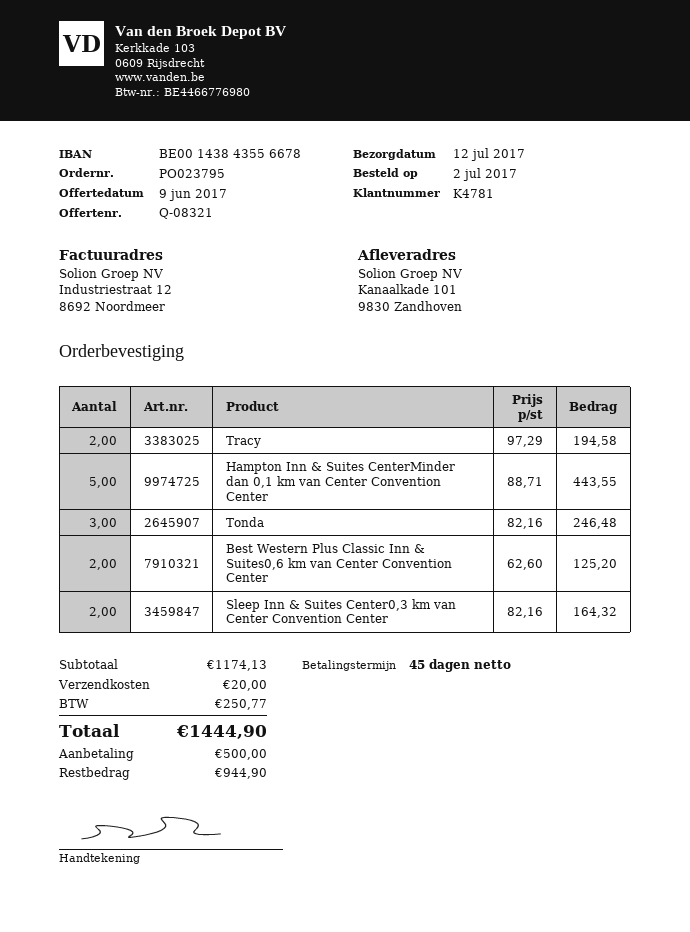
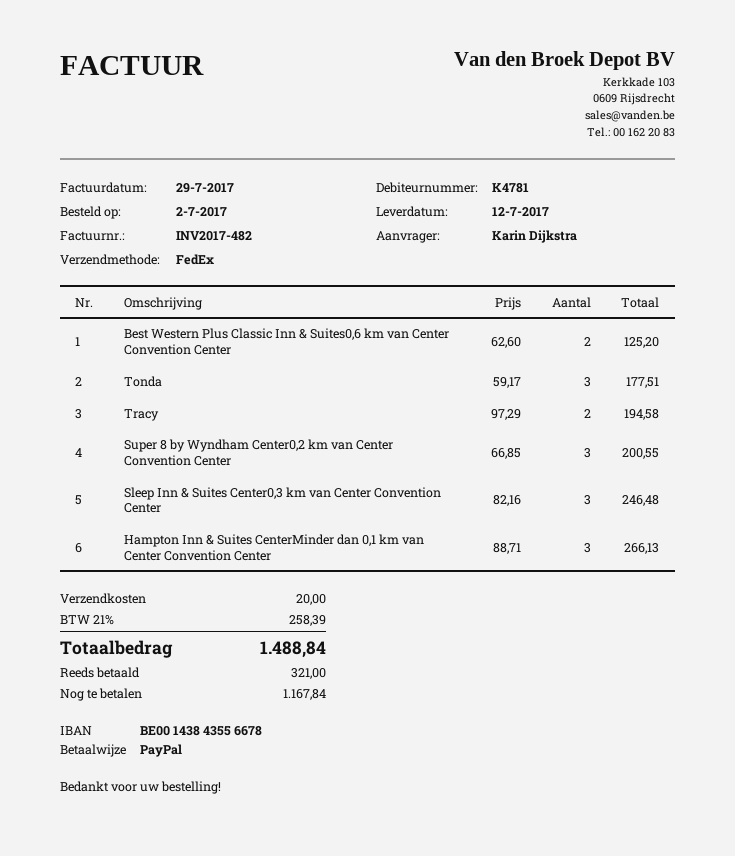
Hampton Inn & Suites CenterMinder dan 0,1 km van Center Convention Center: 5 x 88.71 = 443.55 -> 3 x 88.71 = 266.13
Tonda: 3 x 82.16 = 246.48 -> 3 x 59.17 = 177.51
Sleep Inn & Suites Center0,3 km van Center Convention Center: 2 x 82.16 = 164.32 -> 3 x 82.16 = 246.48
Super 8 by Wyndham Center0,2 km van Center Convention Center: none -> 3 x 66.85 = 200.55
tax: 250.77 -> 258.39
total: 1444.90 -> 1488.84
deposit: 500.00 -> 321.00
balance: 944.90 -> 1167.84

